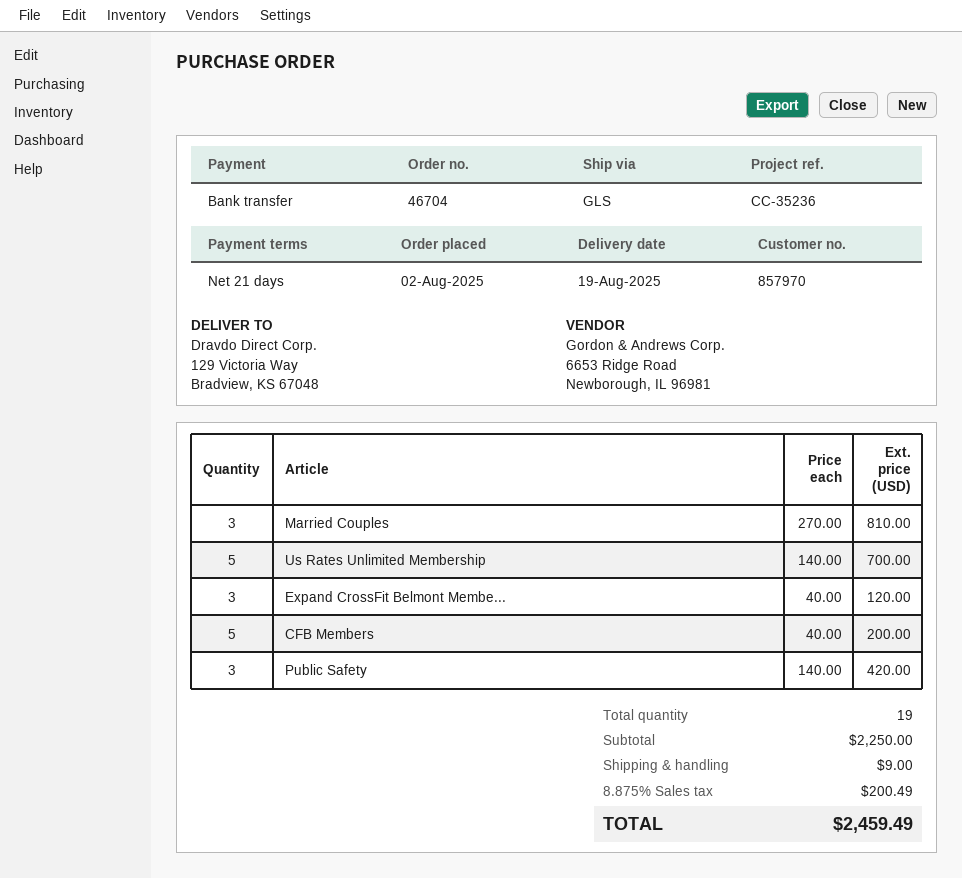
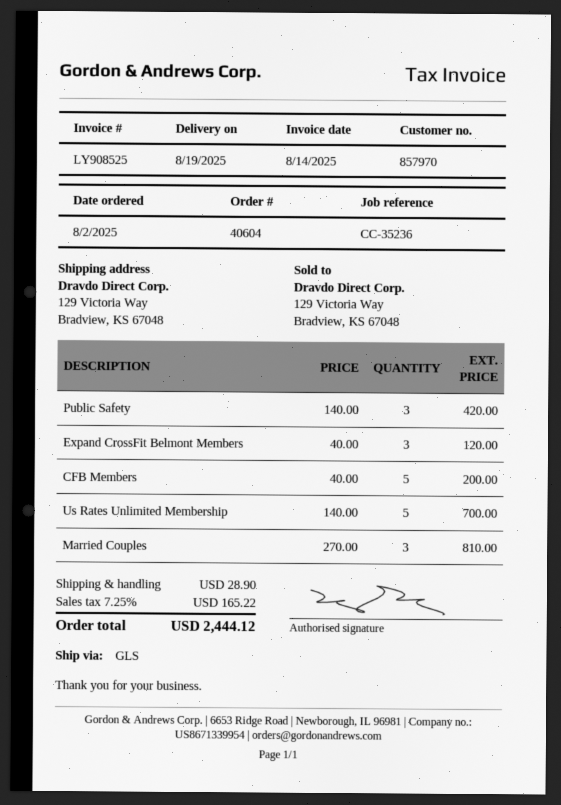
order number: 46704 -> 40604
shipping: 9.00 -> 28.90
tax: 8.875% = 200.49 -> 7.25% = 165.22
total: 2459.49 -> 2444.12

